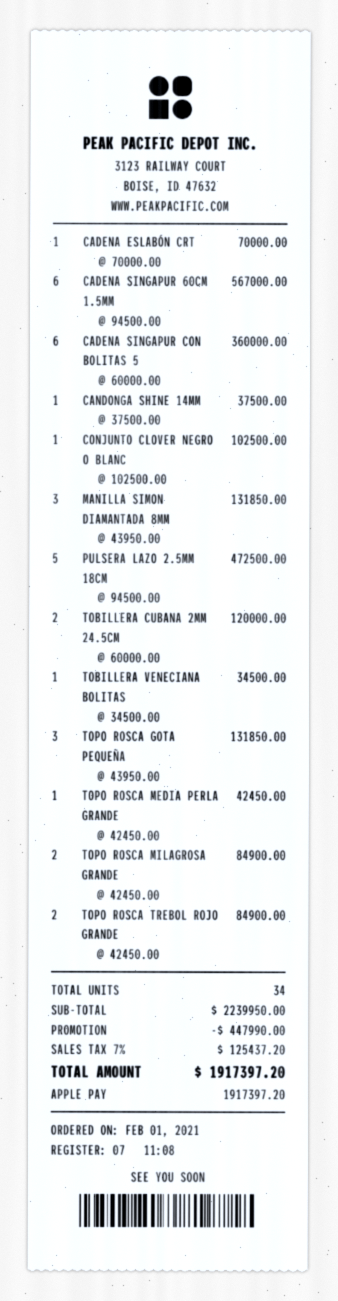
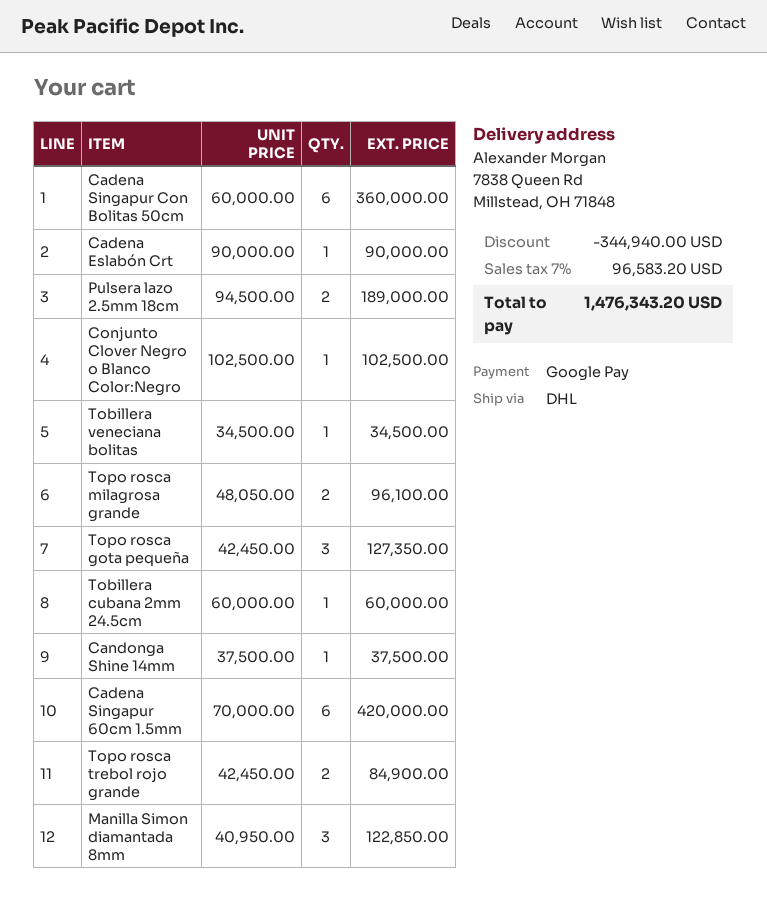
payment method: Apple Pay -> Google Pay
CADENA ESLABÓN CRT: 1 x 70000.00 = 70000.00 -> 1 x 90000.00 = 90000.00
CADENA SINGAPUR 60CM 1.5MM: 6 x 94500.00 = 567000.00 -> 6 x 70000.00 = 420000.00
MANILLA SIMON DIAMANTADA 8MM: 3 x 43950.00 = 131850.00 -> 3 x 40950.00 = 122850.00
PULSERA LAZO 2.5MM 18CM: 5 x 94500.00 = 472500.00 -> 2 x 94500.00 = 189000.00
TOBILLERA CUBANA 2MM 24.5CM: 2 x 60000.00 = 120000.00 -> 1 x 60000.00 = 60000.00
TOPO ROSCA GOTA PEQUEÑA: 3 x 43950.00 = 131850.00 -> 3 x 42450.00 = 127350.00
TOPO ROSCA MEDIA PERLA GRANDE: 1 x 42450.00 = 42450.00 -> none
TOPO ROSCA MILAGROSA GRANDE: 2 x 42450.00 = 84900.00 -> 2 x 48050.00 = 96100.00
discount: 447990.00 -> 344940.00
tax: 7% = 125437.20 -> 7% = 96583.20
total: 1917397.20 -> 1476343.20

